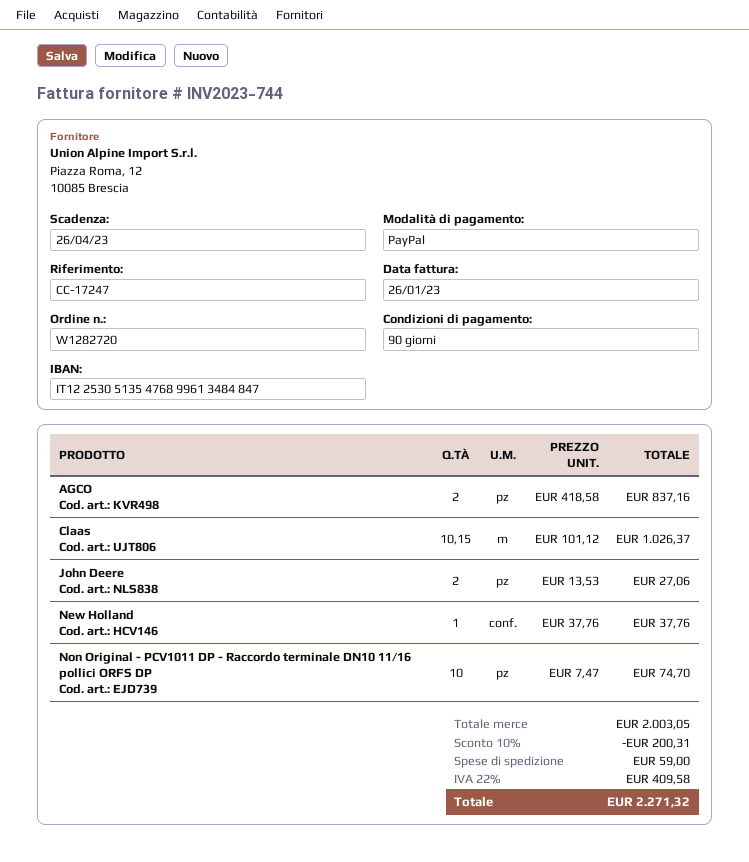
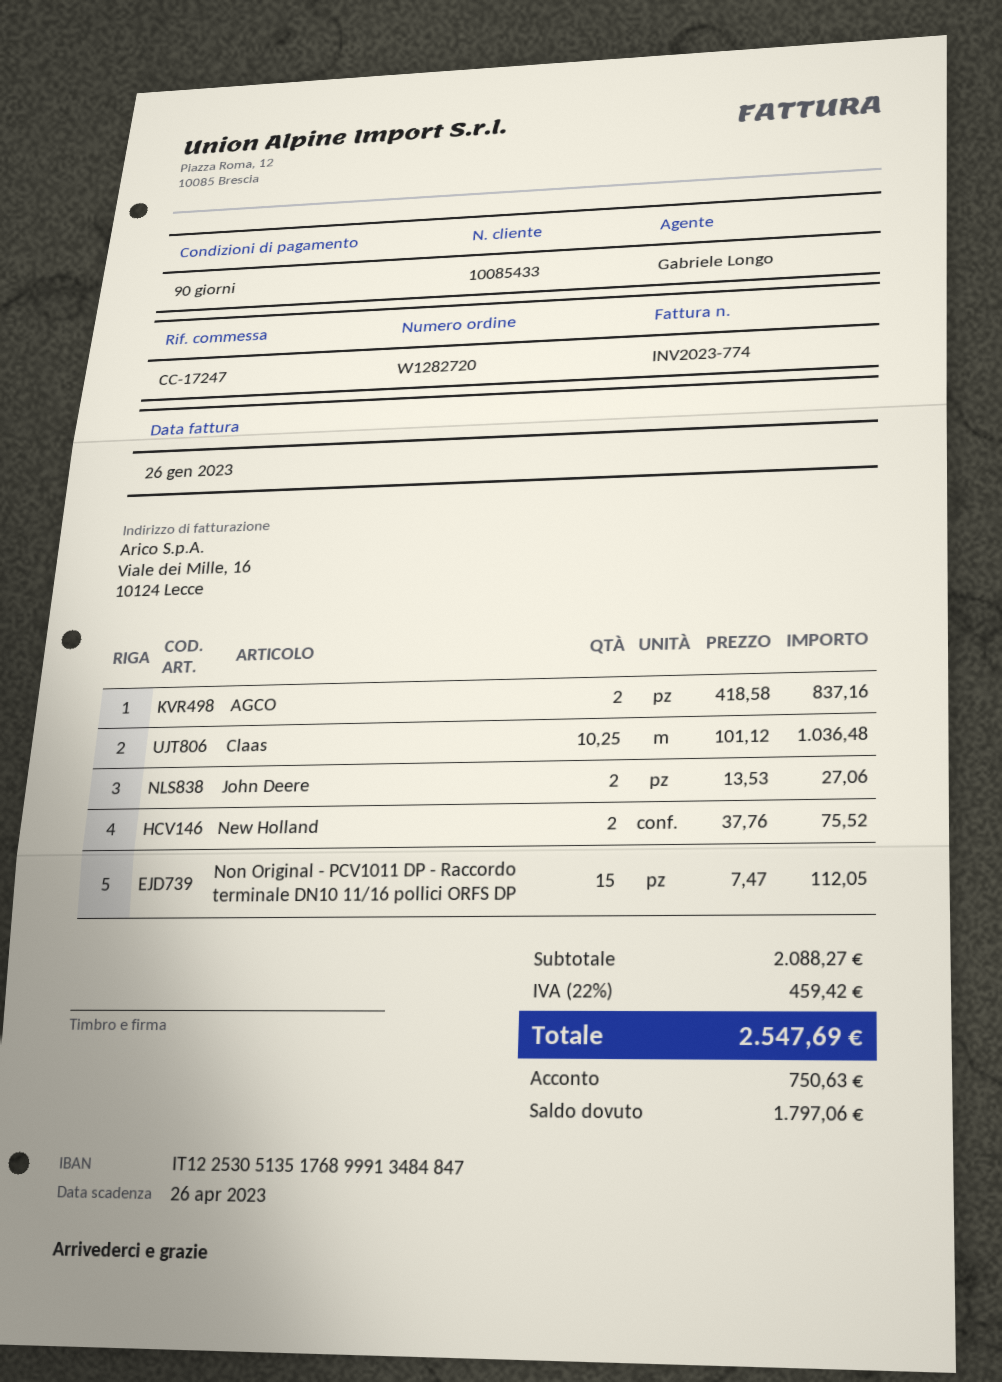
invoice number: INV2023-744 -> INV2023-774
bank account: IT1225305135476899613484847 -> IT1225305135176899913484847
Claas: 10.15 x 101.12 = 1026.37 -> 10.25 x 101.12 = 1036.48
New Holland: 1 x 37.76 = 37.76 -> 2 x 37.76 = 75.52
Non Original - PCV1011 DP - Raccordo terminale DN10 11/16 pollici ORFS DP: 10 x 7.47 = 74.70 -> 15 x 7.47 = 112.05
subtotal: 2003.05 -> 2088.27
discount: 10% = 200.31 -> none
shipping: 59.00 -> none
tax: 22% = 409.58 -> 22% = 459.42
total: 2271.32 -> 2547.69

